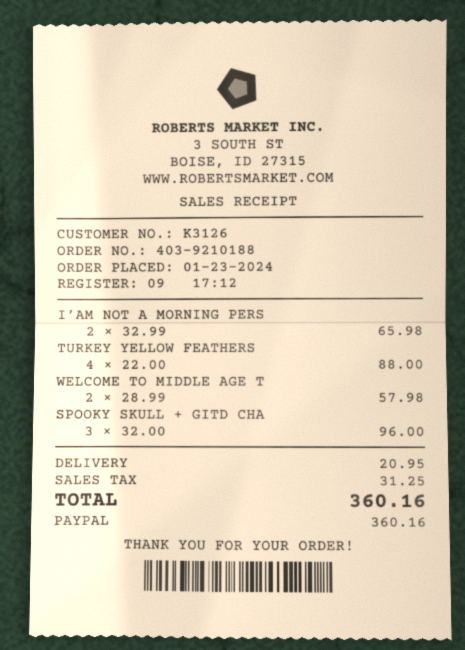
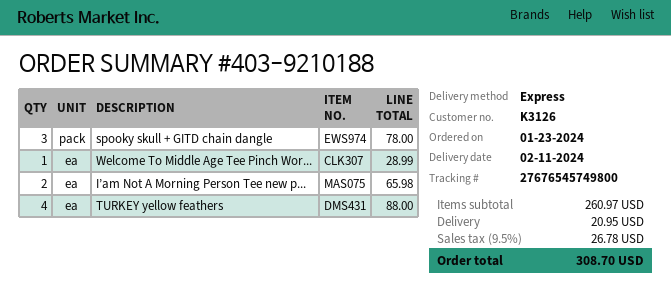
WELCOME TO MIDDLE AGE T: 2 for 57.98 -> 1 for 28.99
SPOOKY SKULL + GITD CHA: 3 for 96.00 -> 3 for 78.00
tax: 31.25 -> 26.78
total: 360.16 -> 308.70

